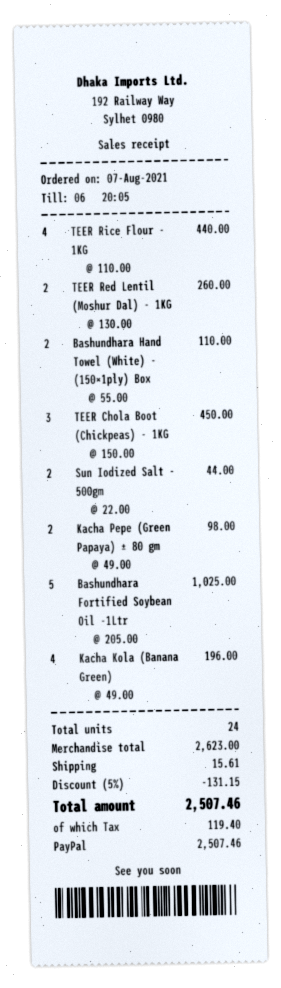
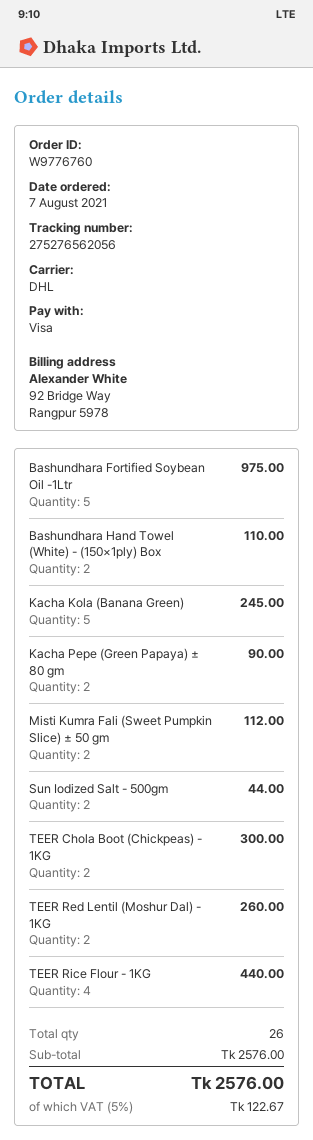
payment method: PayPal -> Visa
TEER Chola Boot (Chickpeas) - 1KG: 3 for 450.00 -> 2 for 300.00
Kacha Pepe (Green Papaya) ± 80 gm: 2 for 98.00 -> 2 for 90.00
Bashundhara Fortified Soybean Oil -1Ltr: 5 for 1025.00 -> 5 for 975.00
Kacha Kola (Banana Green): 4 for 196.00 -> 5 for 245.00
Misti Kumra Fali (Sweet Pumpkin Slice) ± 50 gm: none -> 2 for 112.00
total quantity: 24 -> 26
subtotal: 2623.00 -> 2576.00
discount: 5% = 131.15 -> none
shipping: 15.61 -> none
tax: 119.40 -> 122.67
total: 2507.46 -> 2576.00

